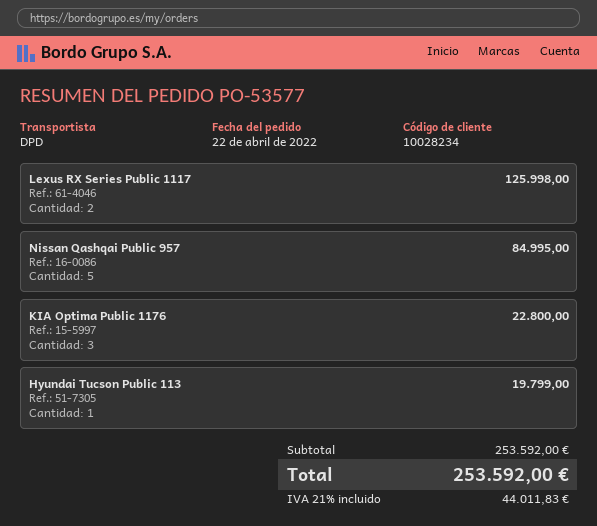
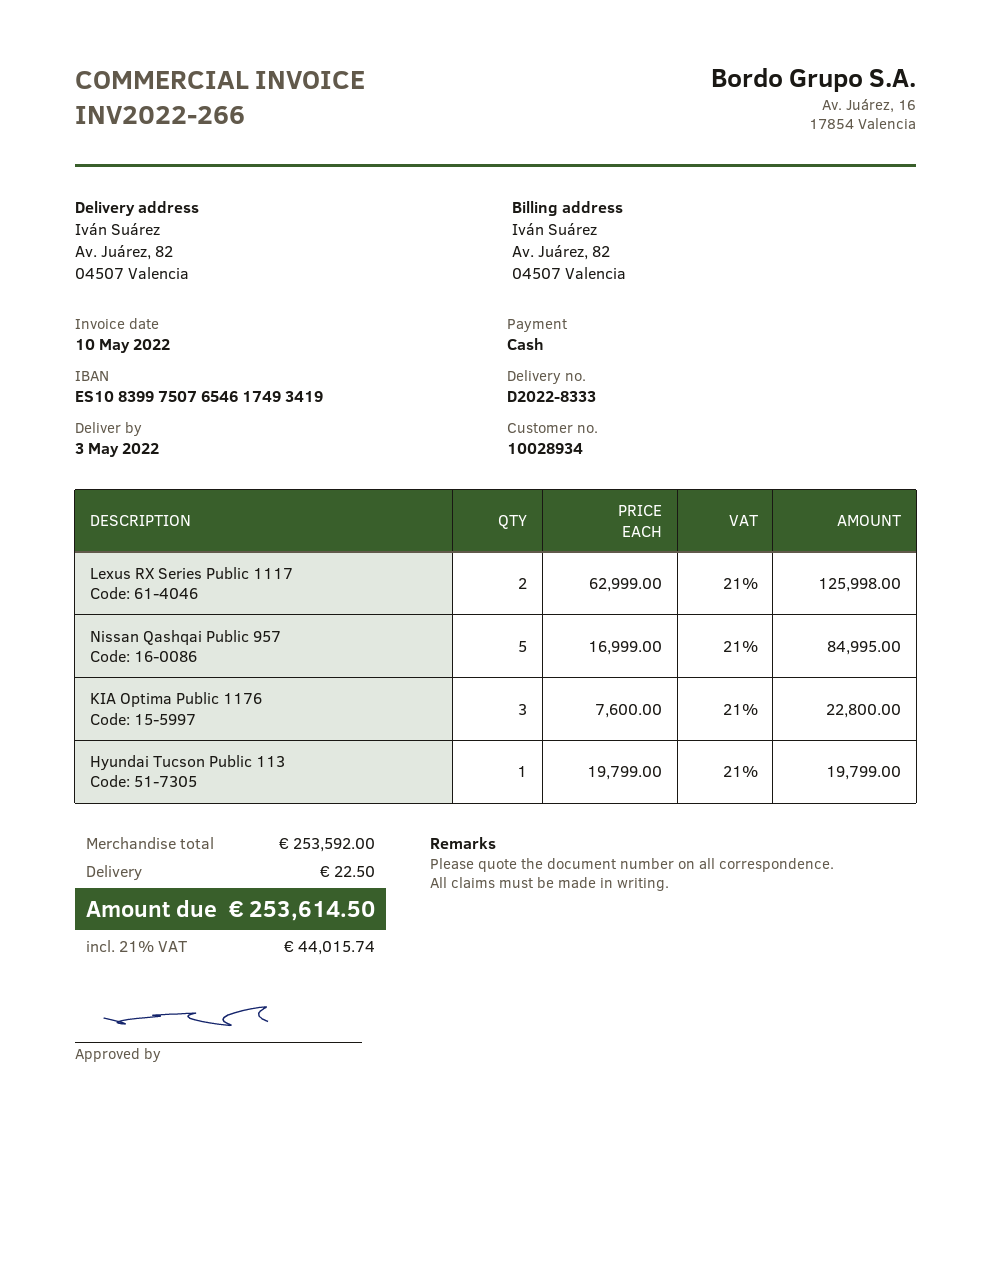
customer number: 10028234 -> 10028934
shipping: none -> 22.50
tax: 21% = 44011.83 -> 21% = 44015.74
total: 253592.00 -> 253614.50

